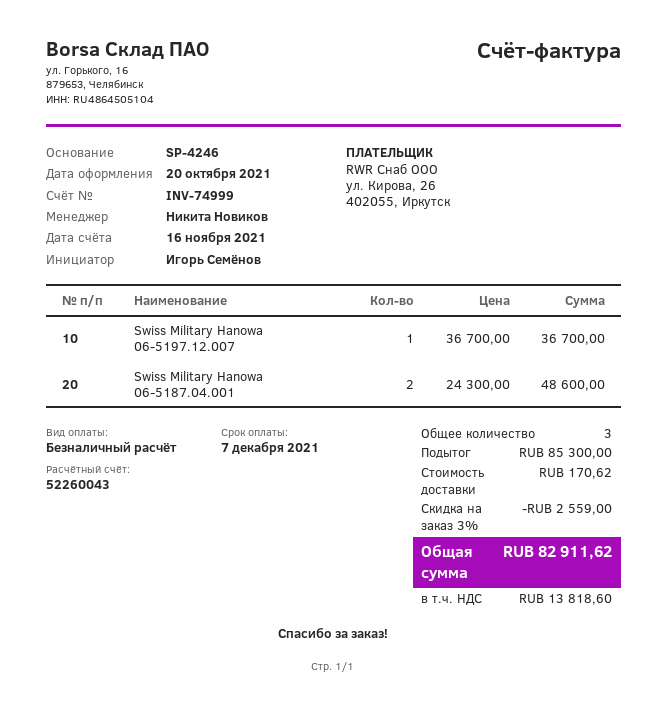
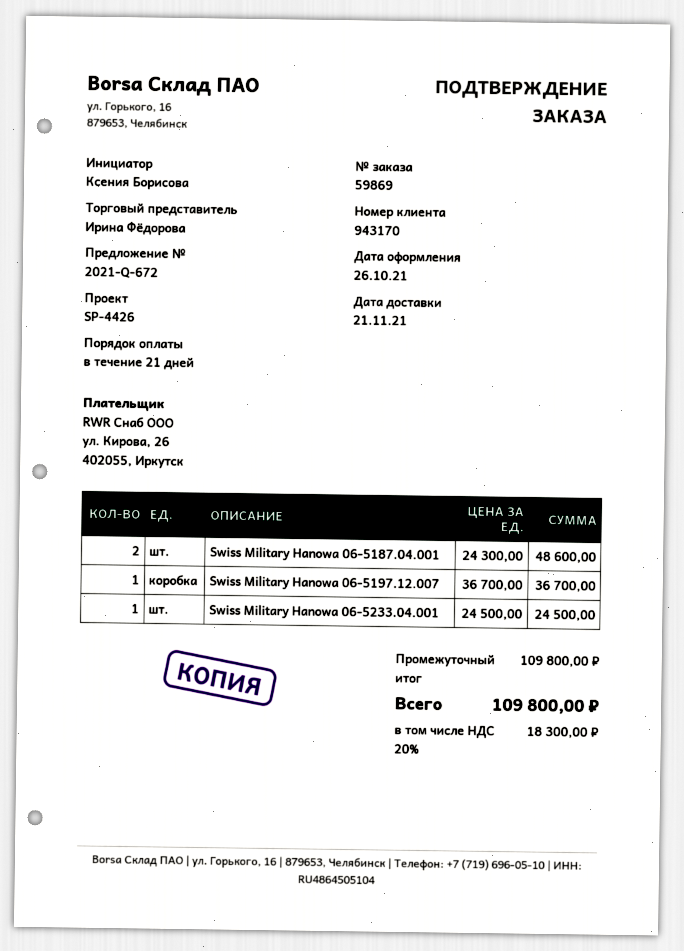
order date: 2021-10-20 -> 2021-10-26
reference: SP-4246 -> SP-4426
ordered by: Игорь Семёнов -> Ксения Борисова
sales rep: Никита Новиков -> Ирина Фёдорова
Swiss Military Hanowa 06-5233.04.001: none -> 1 x 24500.00 = 24500.00
subtotal: 85300.00 -> 109800.00
discount: 3% = 2559.00 -> none
shipping: 170.62 -> none
tax: 13818.60 -> 18300.00
total: 82911.62 -> 109800.00

